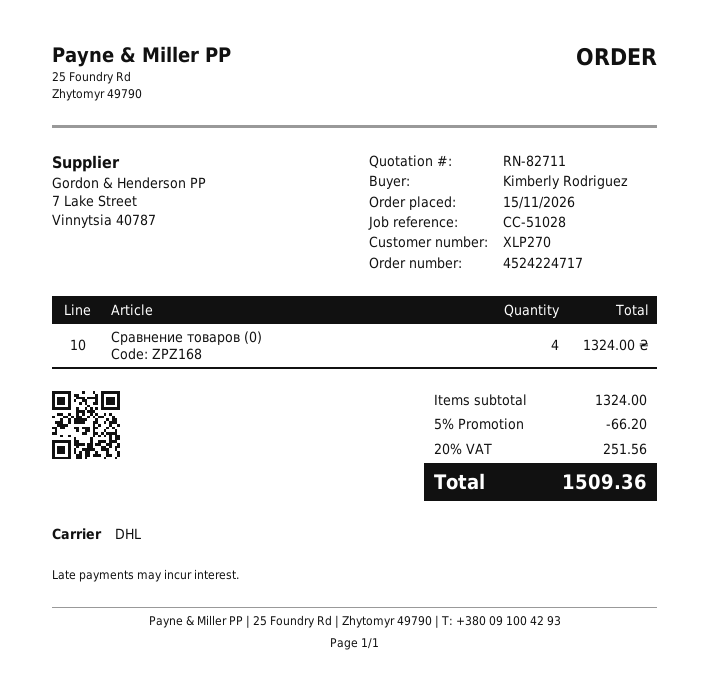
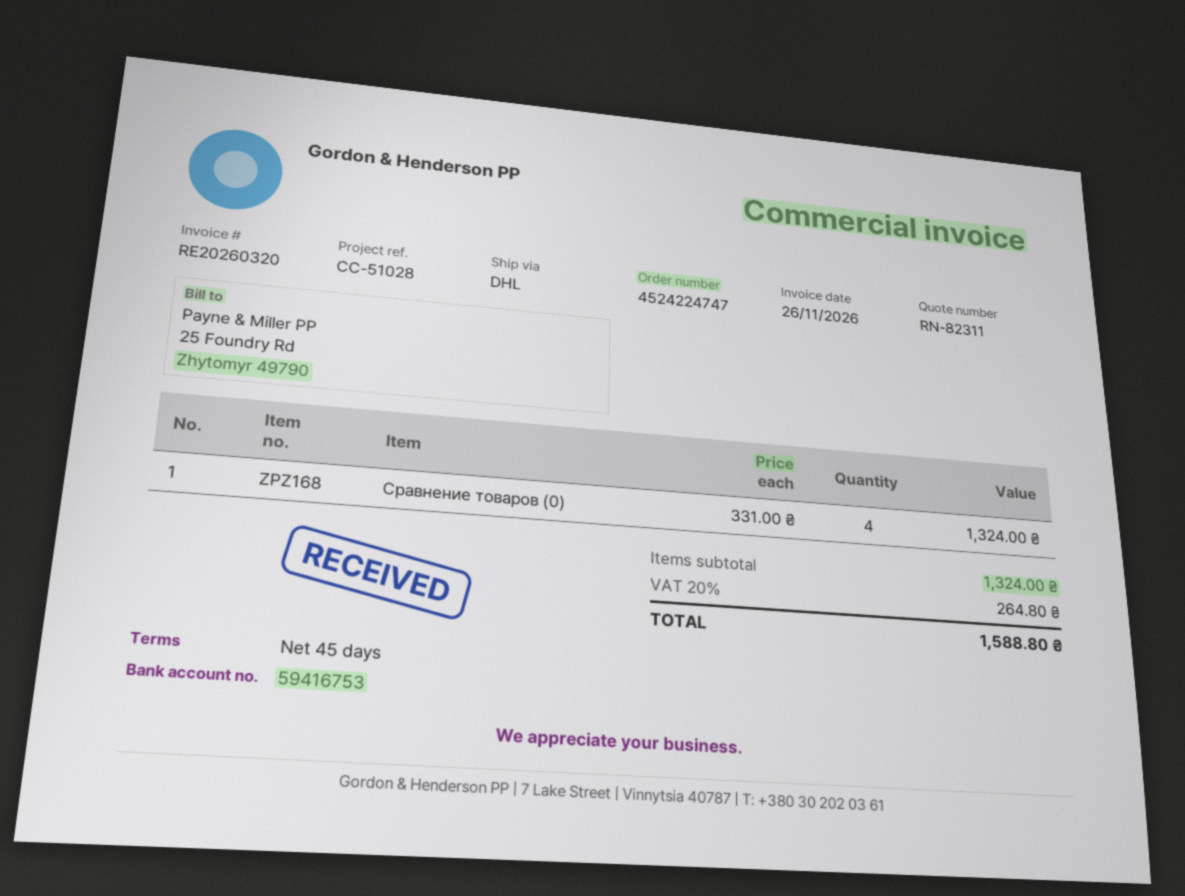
quote number: RN-82711 -> RN-82311
order number: 4524224717 -> 4524224747
discount: 5% = 66.20 -> none
tax: 20% = 251.56 -> 20% = 264.80
total: 1509.36 -> 1588.80

